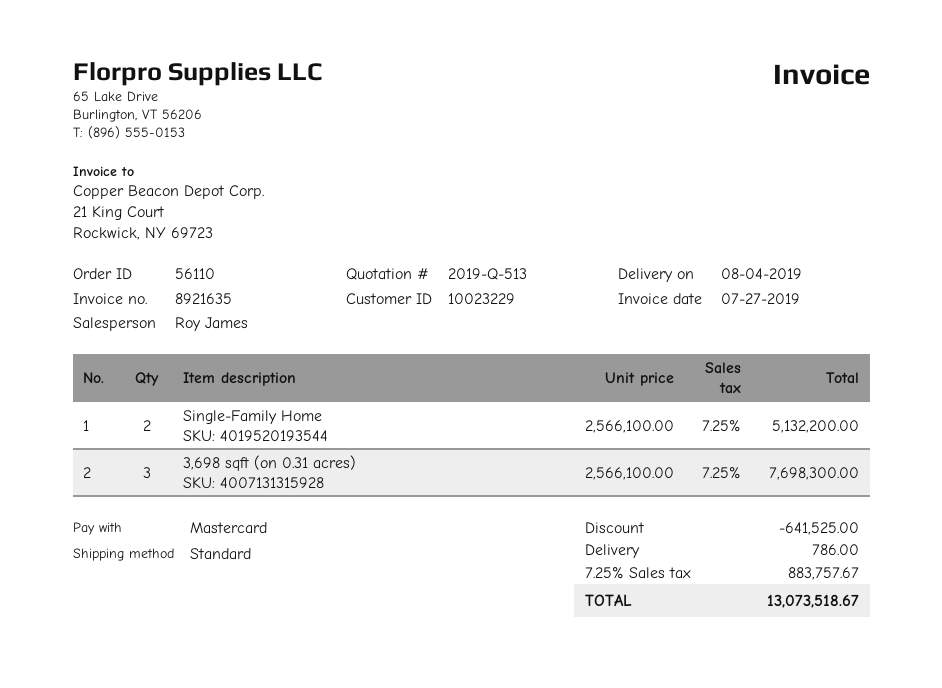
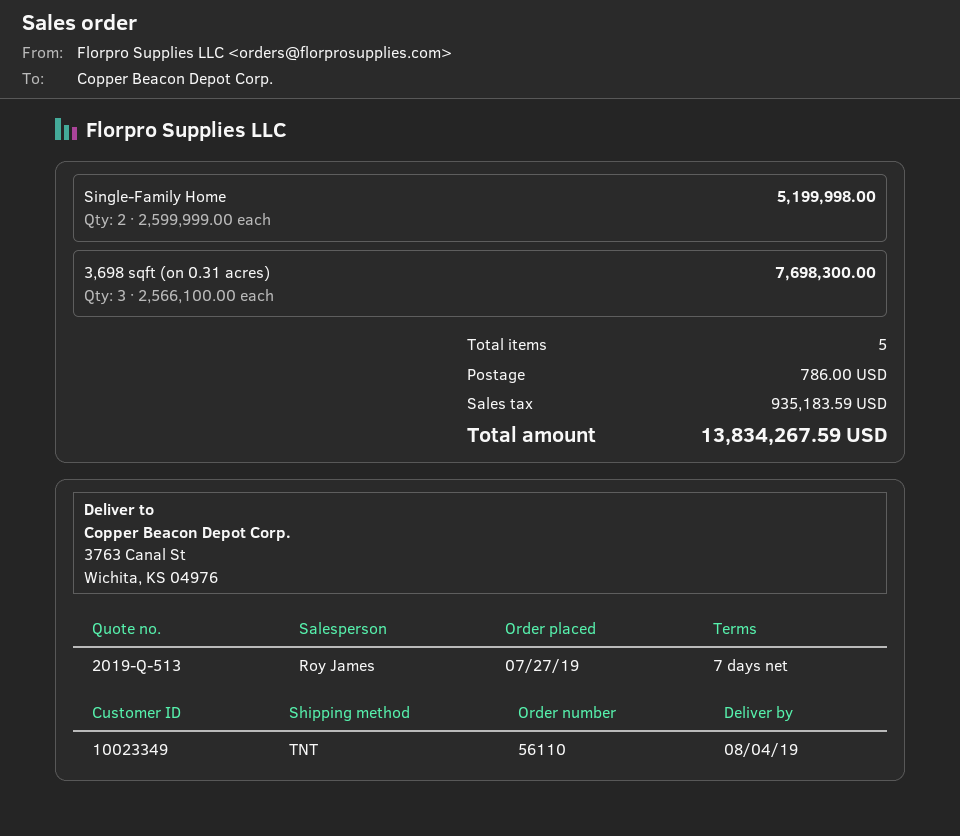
customer number: 10023229 -> 10023349
shipping method: standard -> TNT
Single-Family Home: 2 x 2566100.00 = 5132200.00 -> 2 x 2599999.00 = 5199998.00
discount: 641525.00 -> none
tax: 883757.67 -> 935183.59
total: 13073518.67 -> 13834267.59

